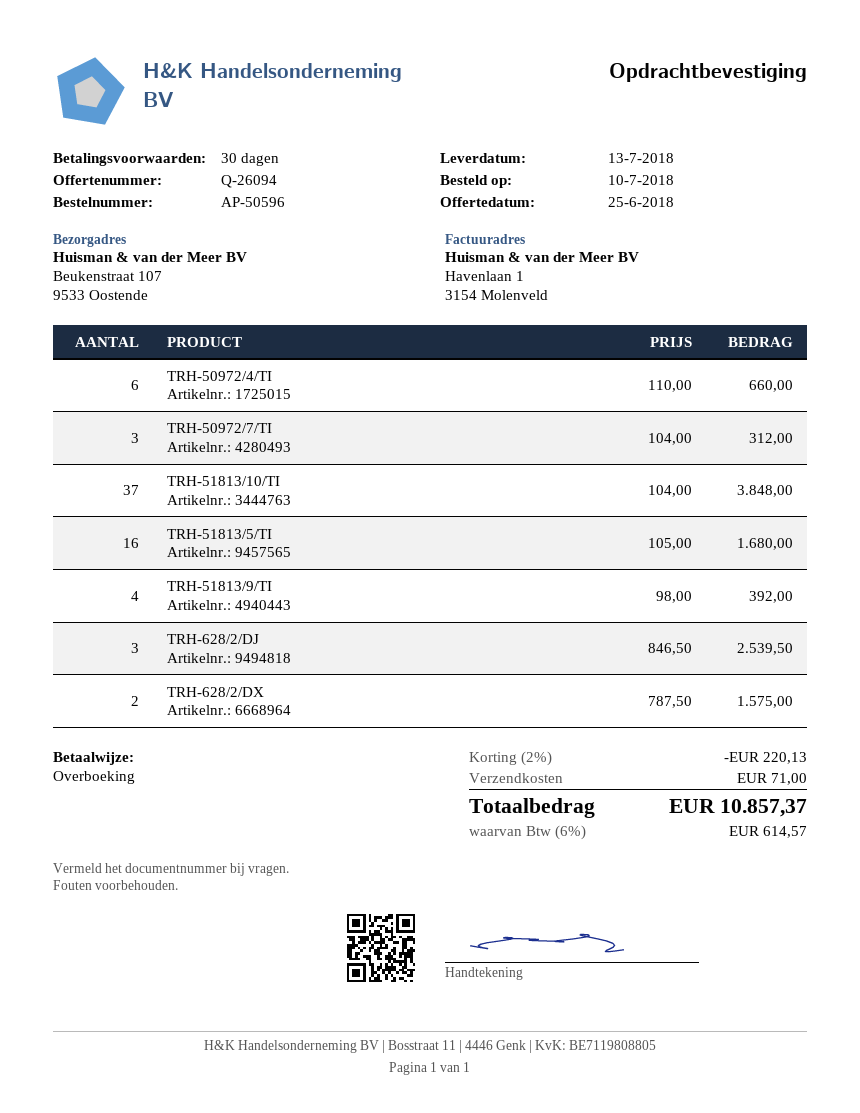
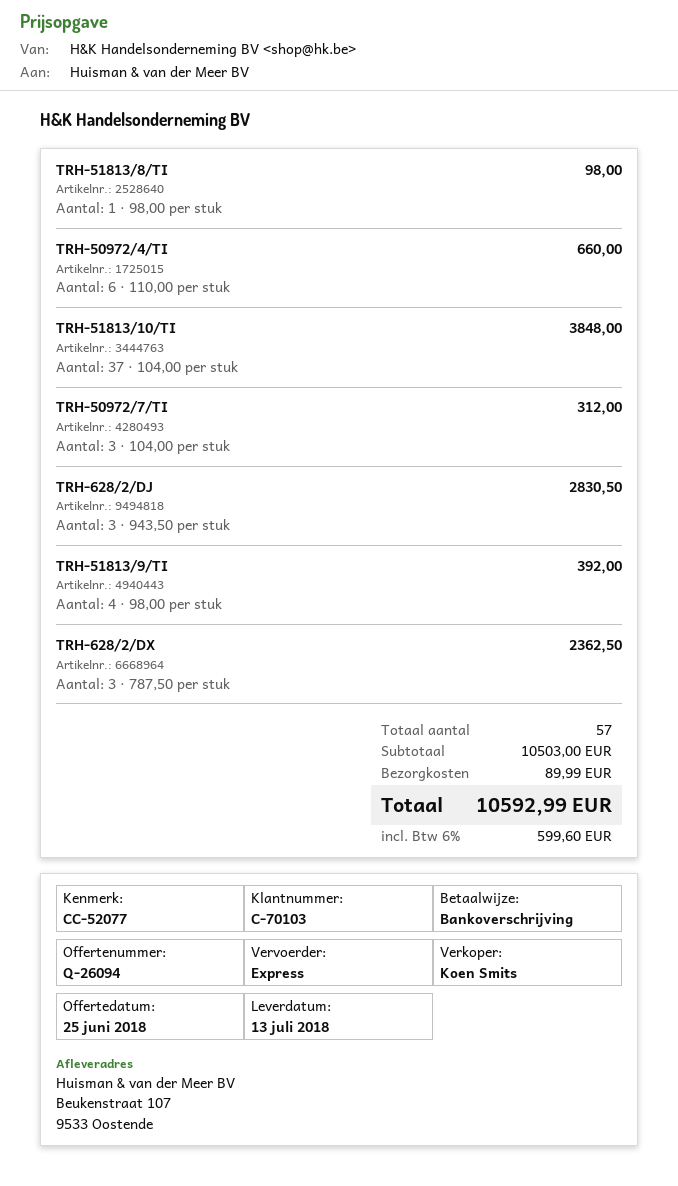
TRH-51813/5/TI: 16 x 105.00 = 1680.00 -> none
TRH-628/2/DJ: 3 x 846.50 = 2539.50 -> 3 x 943.50 = 2830.50
TRH-628/2/DX: 2 x 787.50 = 1575.00 -> 3 x 787.50 = 2362.50
TRH-51813/8/TI: none -> 1 x 98.00 = 98.00
discount: 2% = 220.13 -> none
shipping: 71.00 -> 89.99
tax: 6% = 614.57 -> 6% = 599.60
total: 10857.37 -> 10592.99

